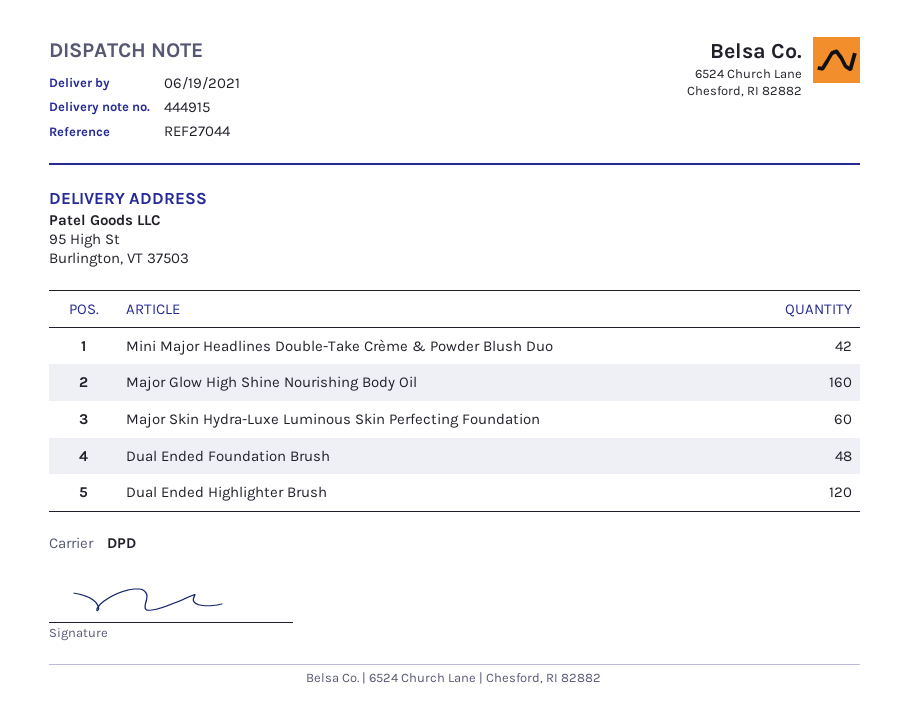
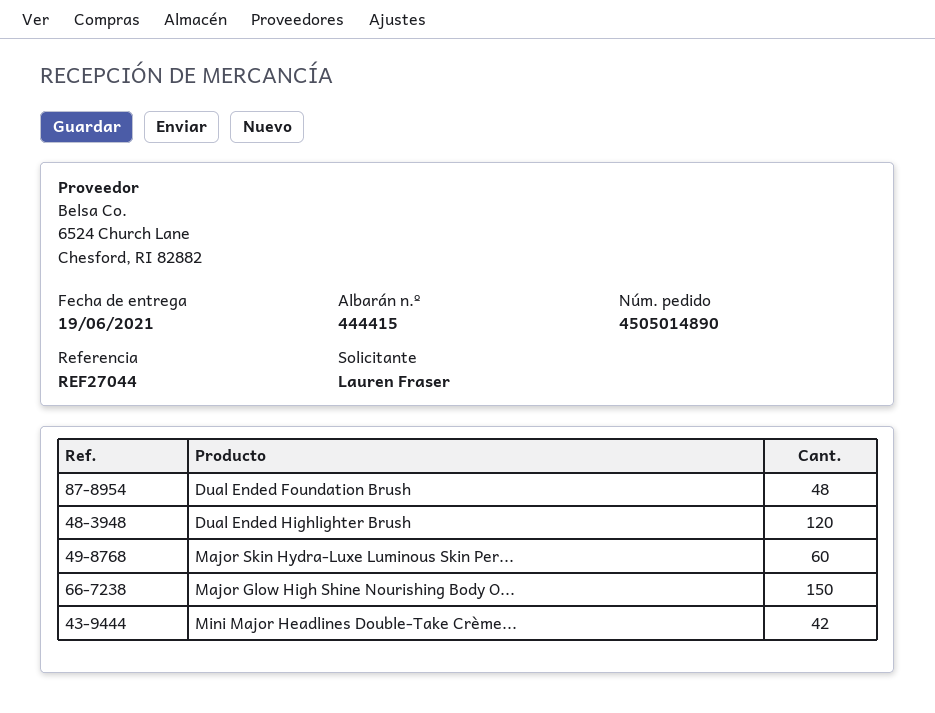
delivery note number: 444915 -> 444415
Major Glow High Shine Nourishing Body Oil: 160 -> 150

